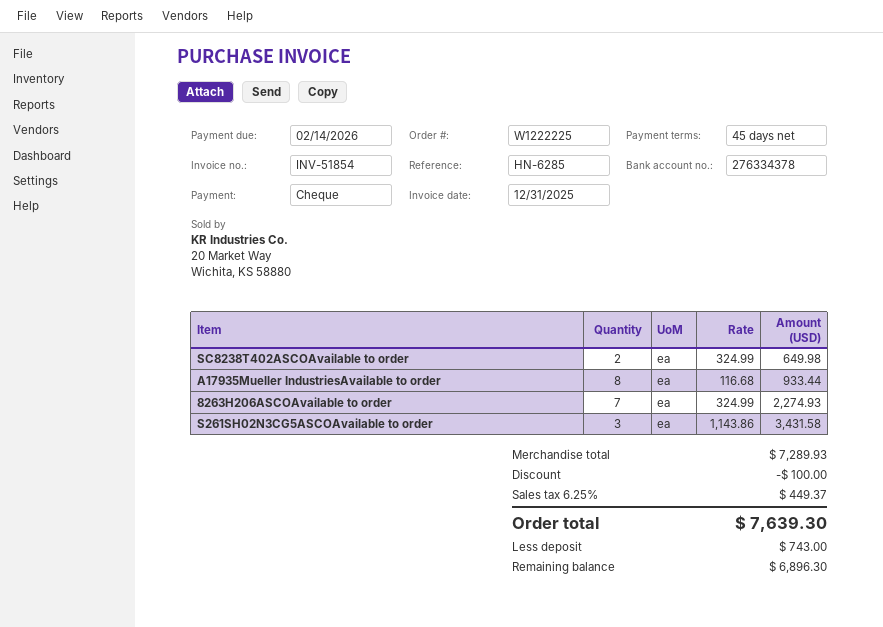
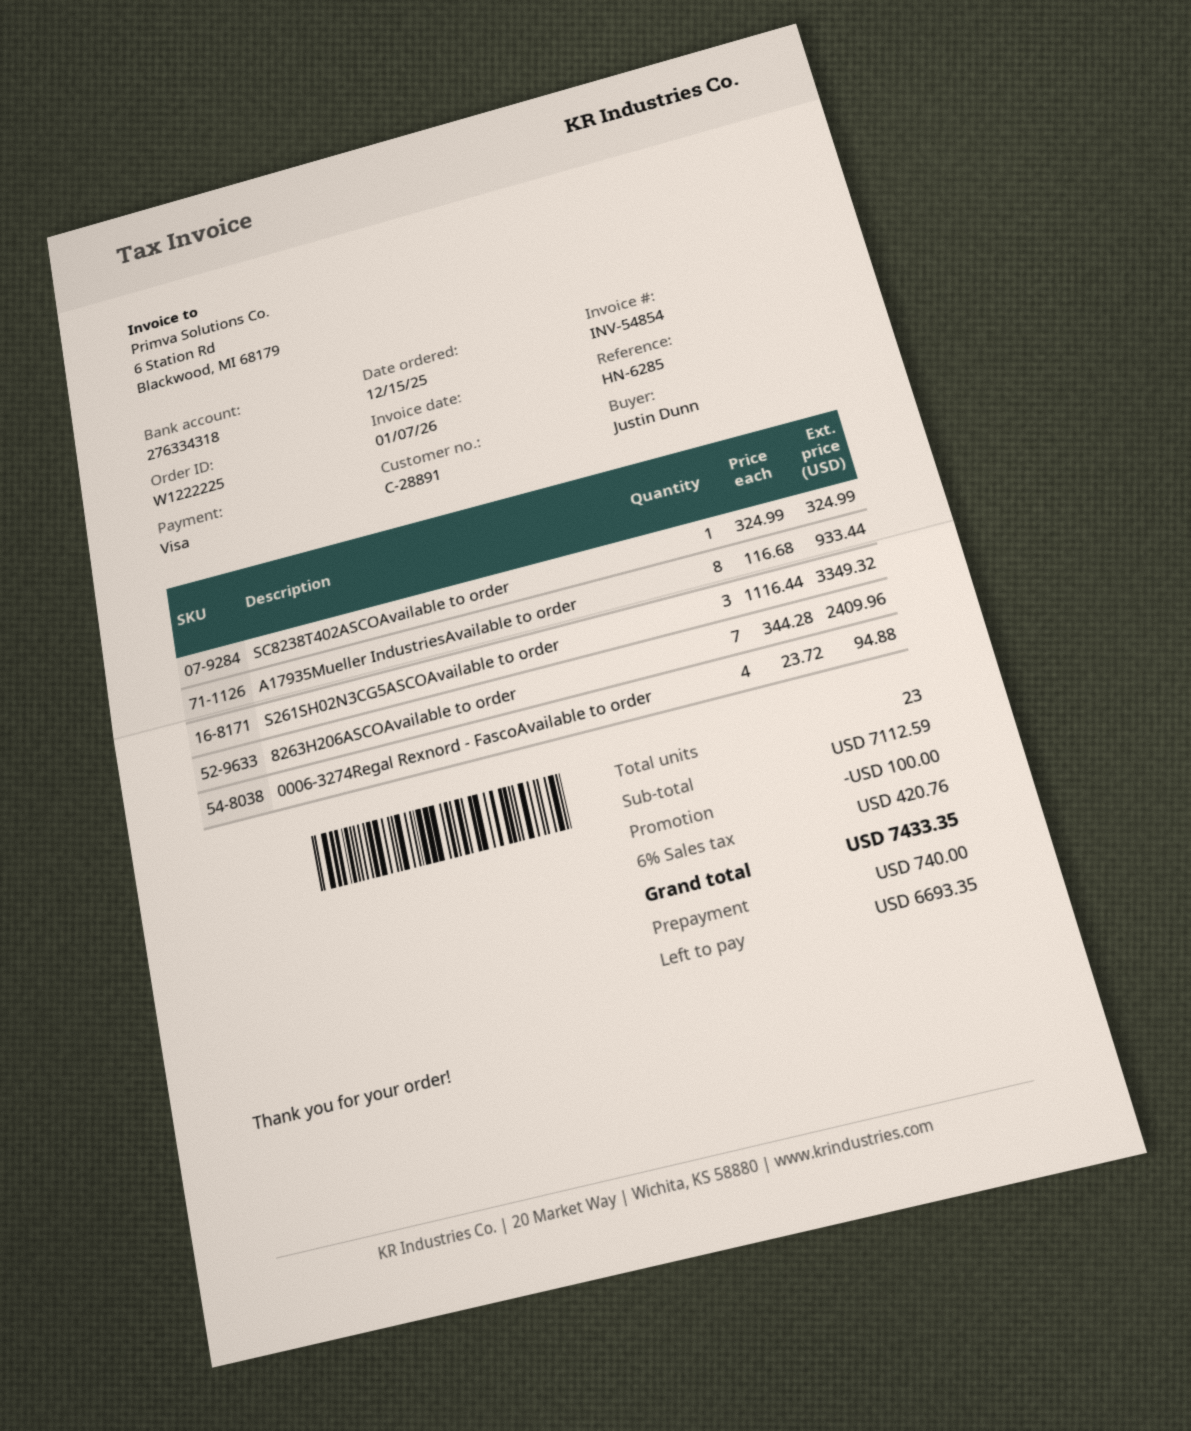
invoice number: INV-51854 -> INV-54854
invoice date: 2025-12-31 -> 2026-01-07
payment method: cheque -> Visa
bank account: 276334378 -> 276334318
SC8238T402ASCOAvailable to order: 2 x 324.99 = 649.98 -> 1 x 324.99 = 324.99
8263H206ASCOAvailable to order: 7 x 324.99 = 2274.93 -> 7 x 344.28 = 2409.96
S261SH02N3CG5ASCOAvailable to order: 3 x 1143.86 = 3431.58 -> 3 x 1116.44 = 3349.32
0006-3274Regal Rexnord - FascoAvailable to order: none -> 4 x 23.72 = 94.88
subtotal: 7289.93 -> 7112.59
tax: 6.25% = 449.37 -> 6% = 420.76
total: 7639.30 -> 7433.35
deposit: 743.00 -> 740.00
balance: 6896.30 -> 6693.35

